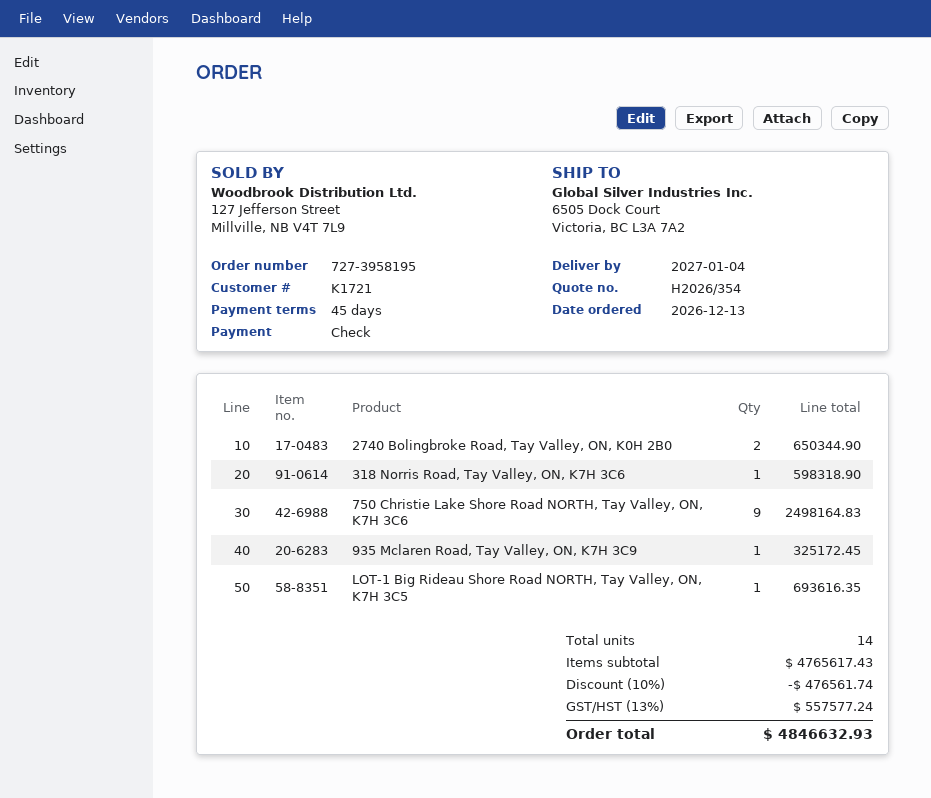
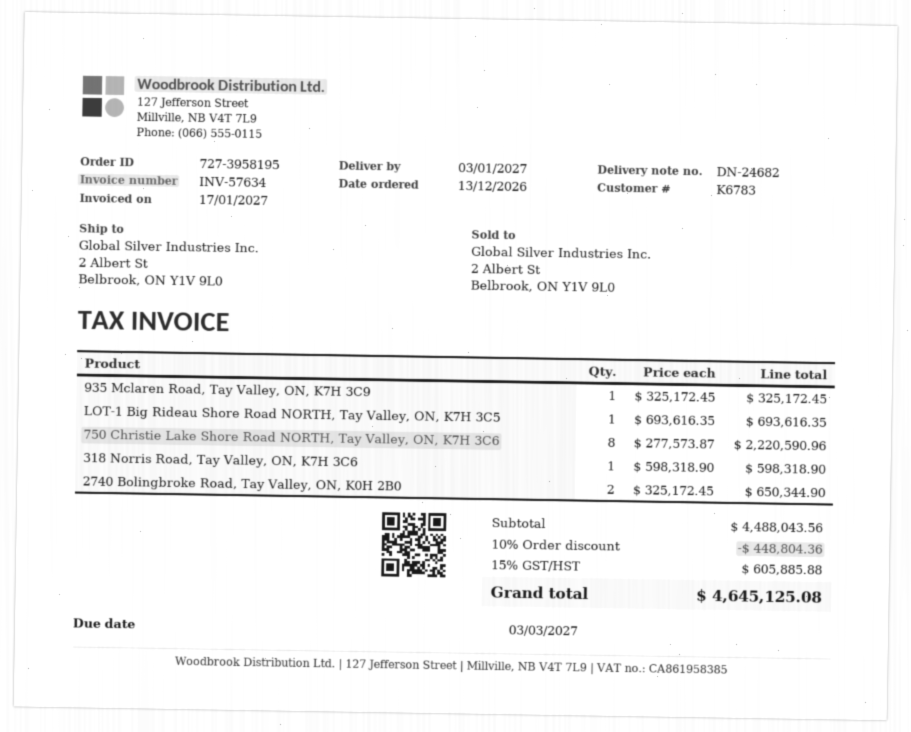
delivery date: 2027-01-04 -> 2027-01-03
customer number: K1721 -> K6783
ship to: 6505 Dock Court, Victoria, BC L3A 7A2 -> 2 Albert St, Belbrook, ON Y1V 9L0
750 Christie Lake Shore Road NORTH, Tay Valley, ON, K7H 3C6: 9 for 2498164.83 -> 8 for 2220590.96
subtotal: 4765617.43 -> 4488043.56
discount: 10% = 476561.74 -> 10% = 448804.36
tax: 13% = 557577.24 -> 15% = 605885.88
total: 4846632.93 -> 4645125.08

